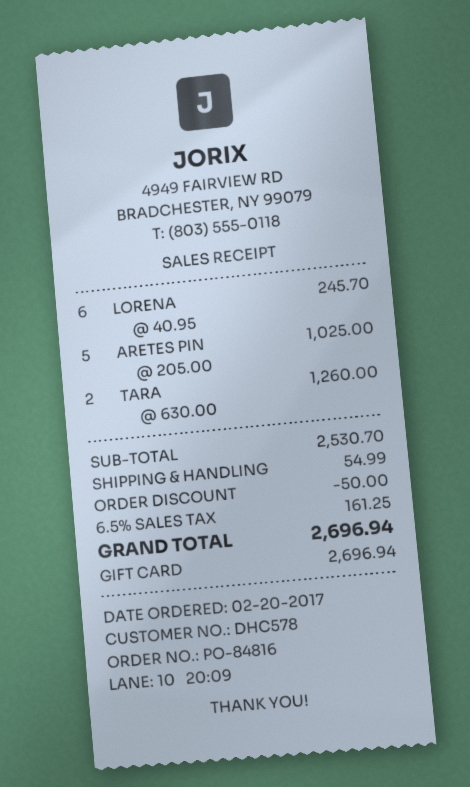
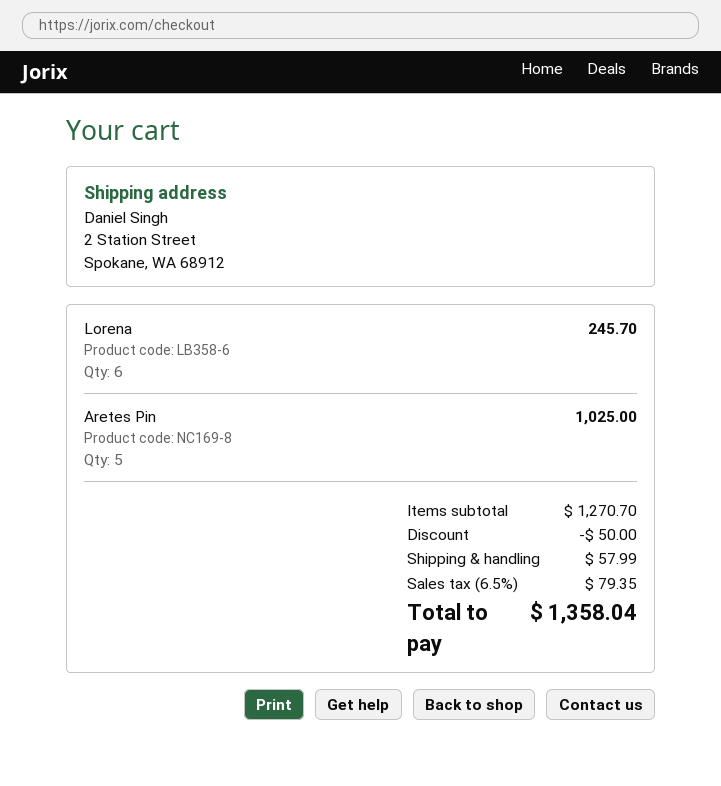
TARA: 2 for 1260.00 -> none
subtotal: 2530.70 -> 1270.70
shipping: 54.99 -> 57.99
tax: 6.5% = 161.25 -> 6.5% = 79.35
total: 2696.94 -> 1358.04

